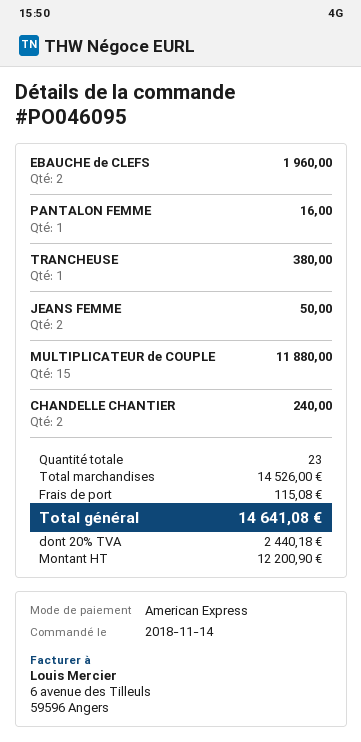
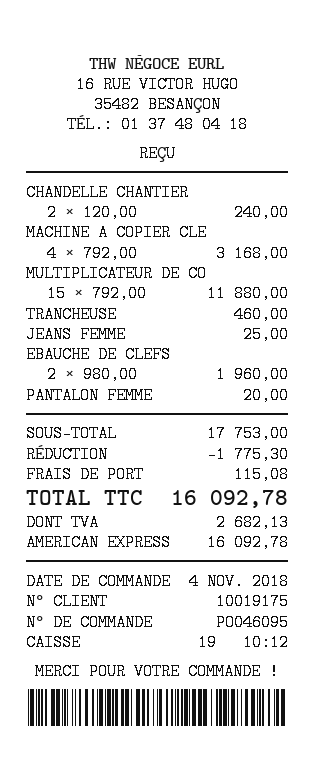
order date: 2018-11-14 -> 2018-11-04
PANTALON FEMME: 1 for 16.00 -> 1 for 20.00
TRANCHEUSE: 1 for 380.00 -> 1 for 460.00
JEANS FEMME: 2 for 50.00 -> 1 for 25.00
MACHINE A COPIER CLE: none -> 4 for 3168.00
subtotal: 14526.00 -> 17753.00
discount: none -> 1775.30
tax: 2440.18 -> 2682.13
total: 14641.08 -> 16092.78

